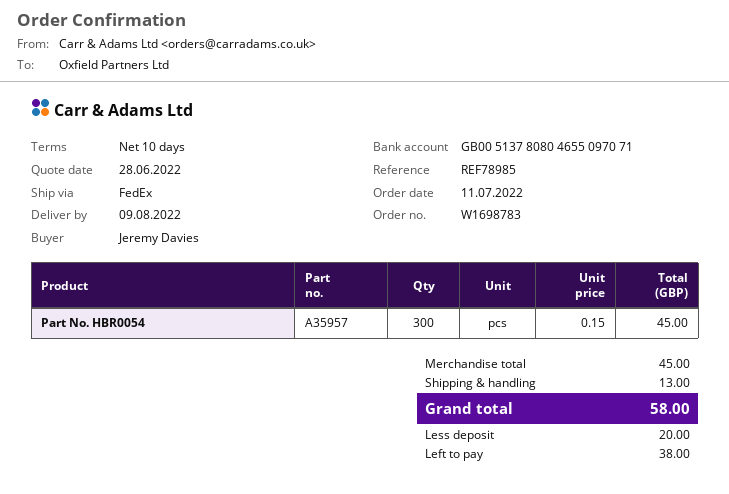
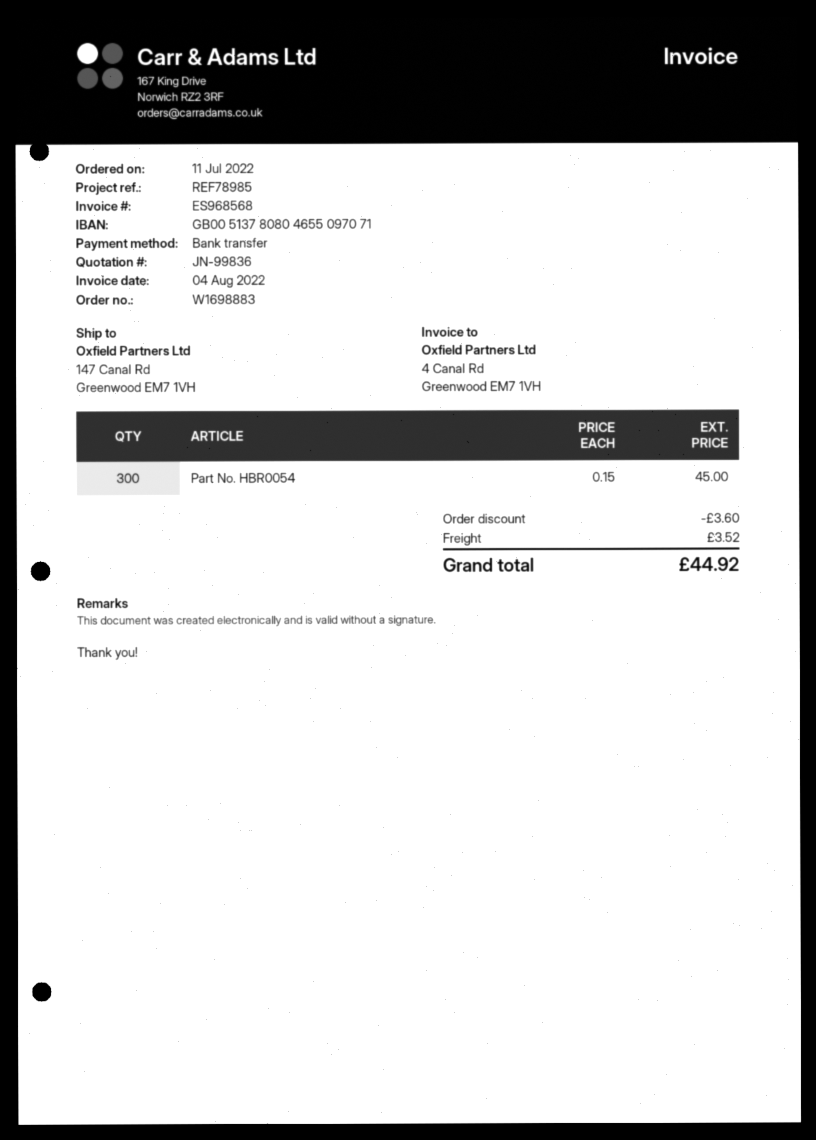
order number: W1698783 -> W1698883
discount: none -> 3.60
shipping: 13.00 -> 3.52
total: 58.00 -> 44.92

